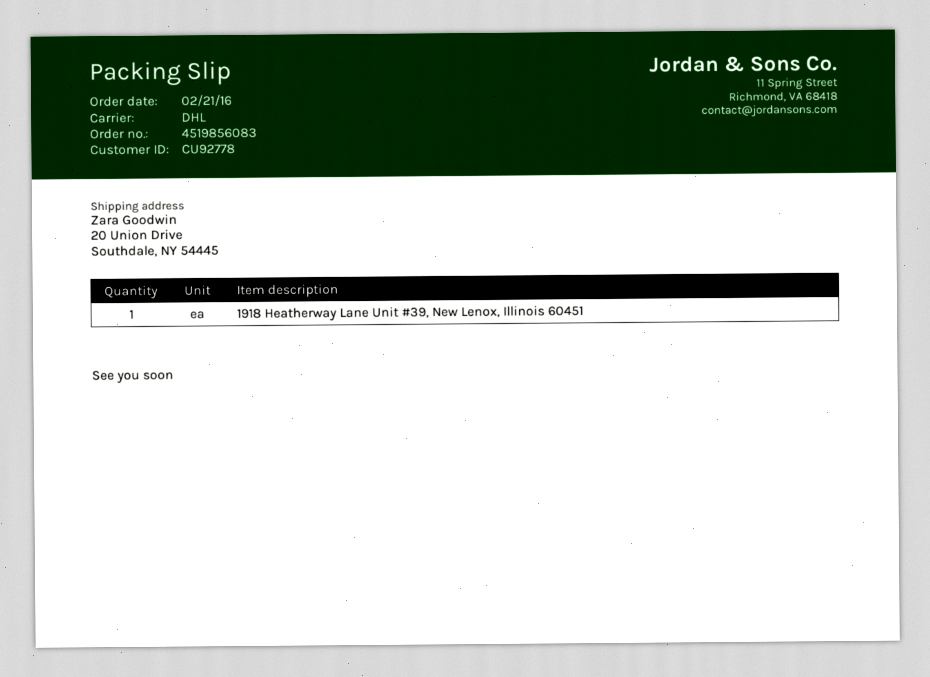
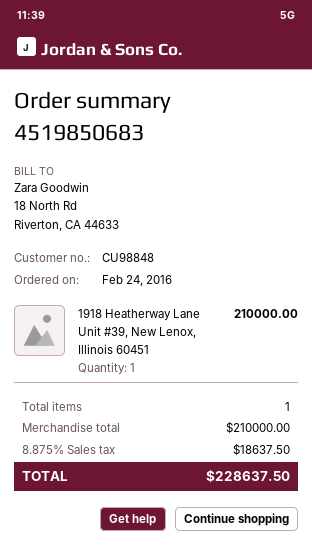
order number: 4519856083 -> 4519850683
order date: 2016-02-21 -> 2016-02-24
customer number: CU92778 -> CU98848

